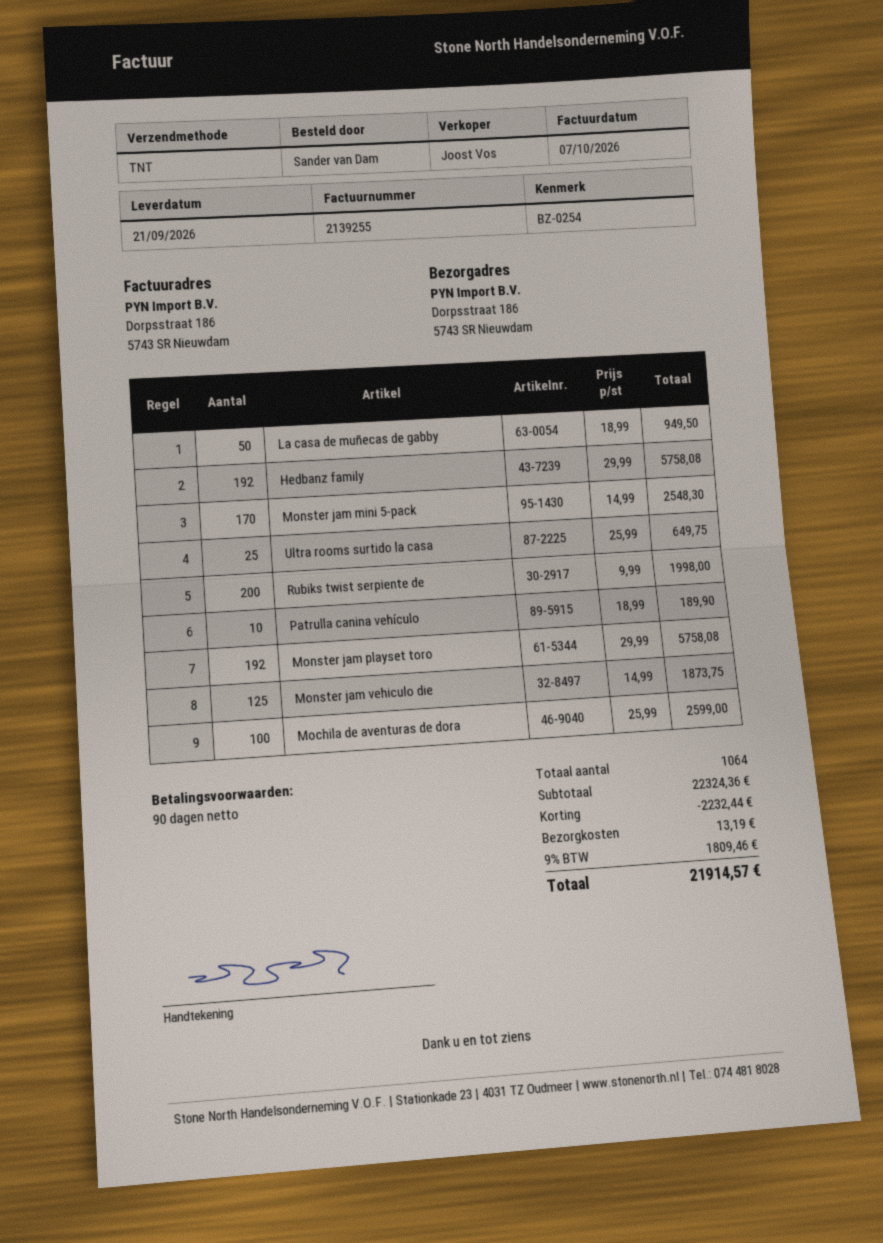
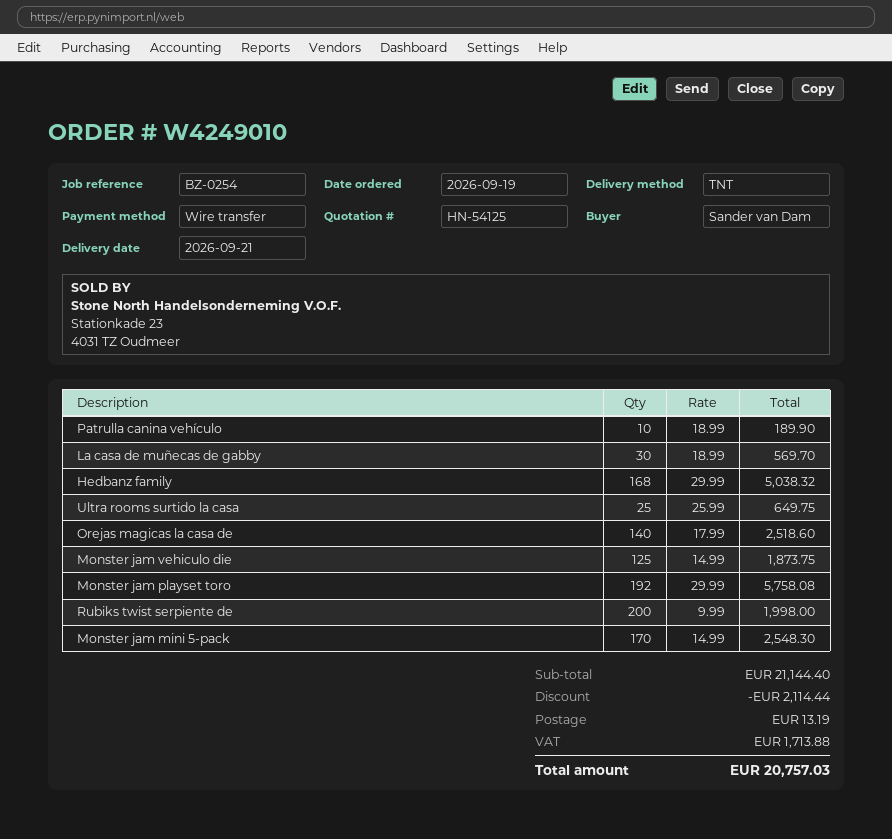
La casa de muñecas de gabby: 50 x 18.99 = 949.50 -> 30 x 18.99 = 569.70
Hedbanz family: 192 x 29.99 = 5758.08 -> 168 x 29.99 = 5038.32
Mochila de aventuras de dora: 100 x 25.99 = 2599.00 -> none
Orejas magicas la casa de: none -> 140 x 17.99 = 2518.60
subtotal: 22324.36 -> 21144.40
discount: 2232.44 -> 2114.44
tax: 1809.46 -> 1713.88
total: 21914.57 -> 20757.03

